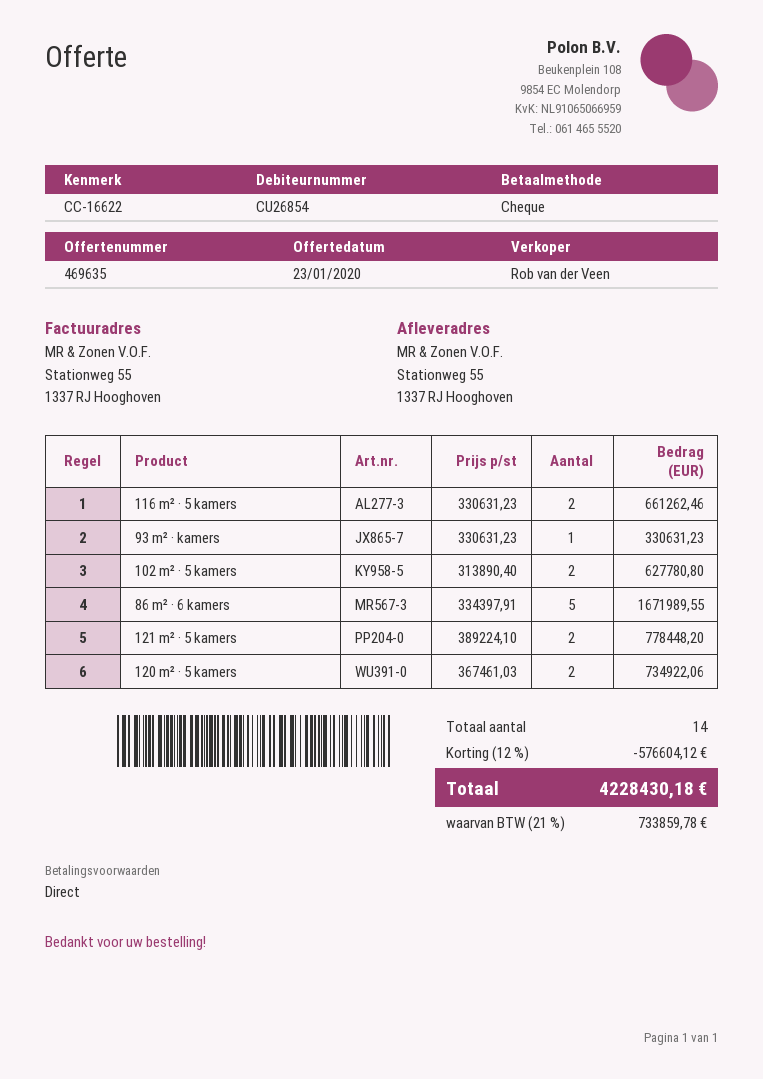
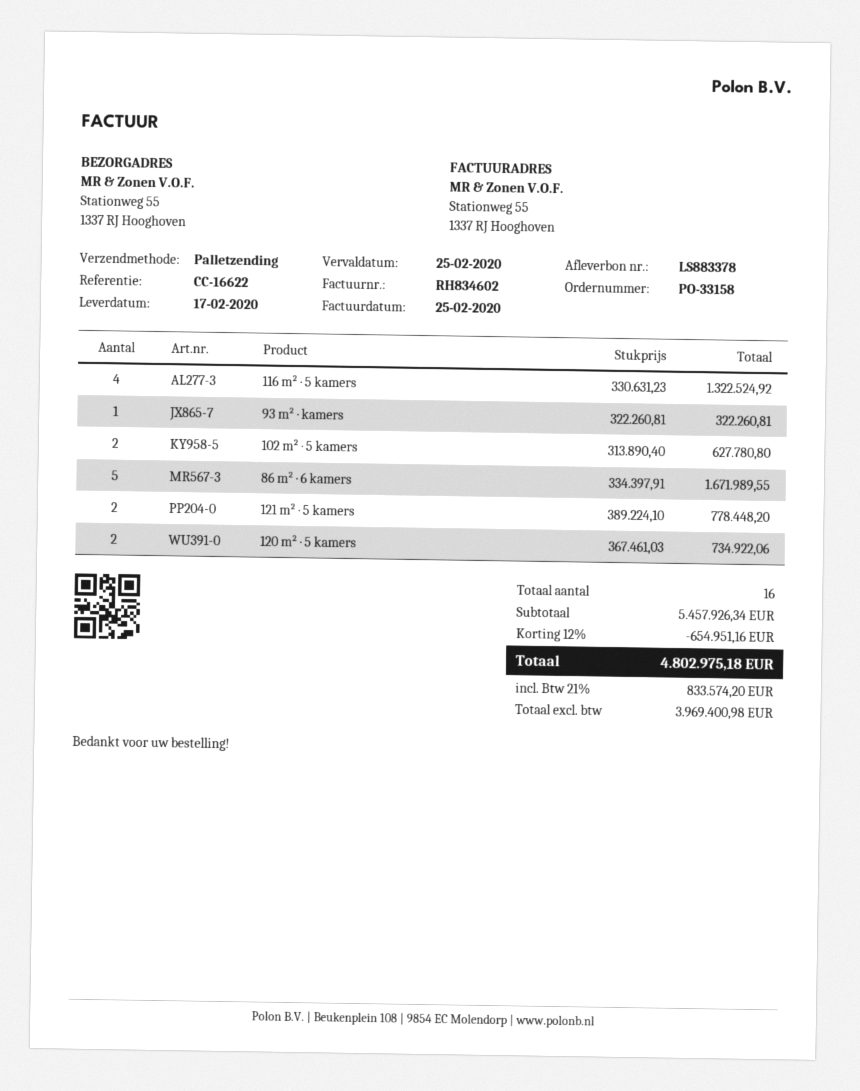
116 m² · 5 kamers: 2 x 330631.23 = 661262.46 -> 4 x 330631.23 = 1322524.92
93 m² · kamers: 1 x 330631.23 = 330631.23 -> 1 x 322260.81 = 322260.81
total quantity: 14 -> 16
discount: 12% = 576604.12 -> 12% = 654951.16
tax: 21% = 733859.78 -> 21% = 833574.20
total: 4228430.18 -> 4802975.18

